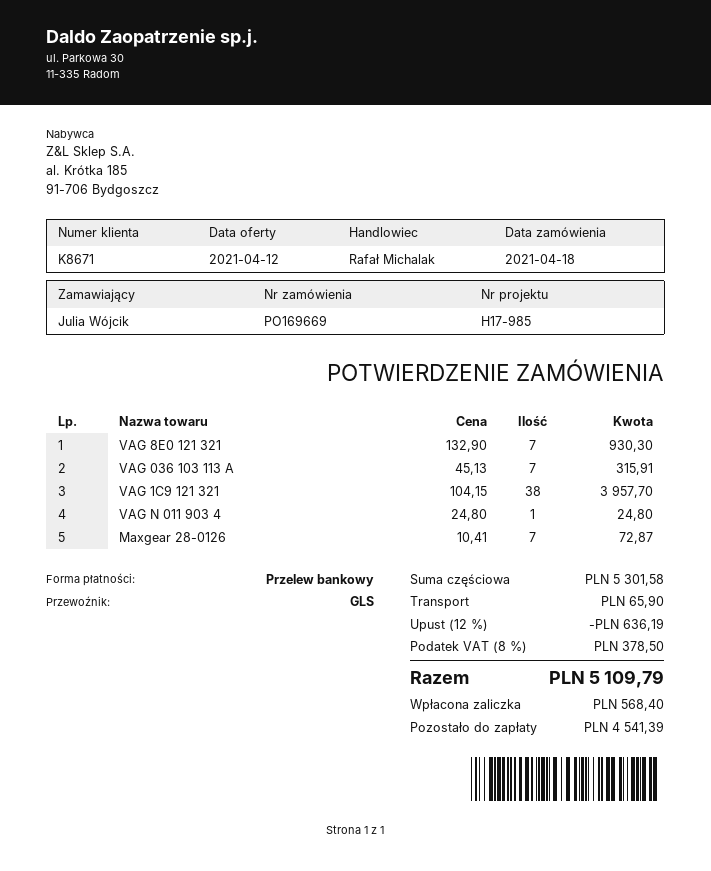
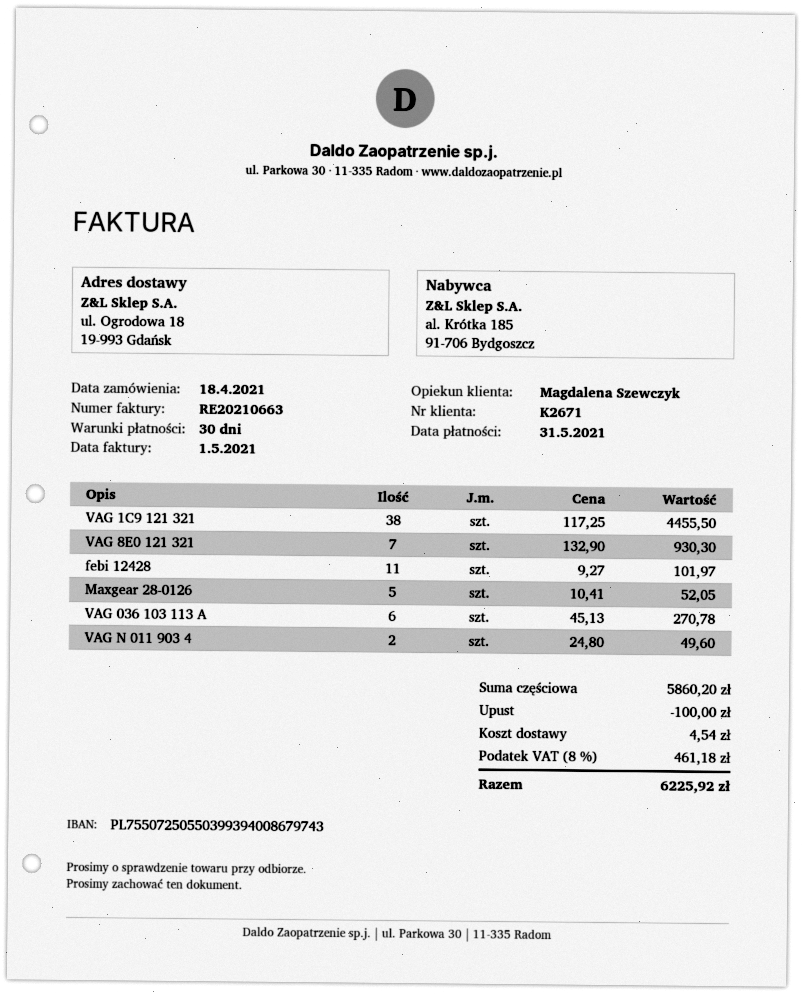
customer number: K8671 -> K2671
sales rep: Rafał Michalak -> Magdalena Szewczyk
VAG 036 103 113 A: 7 x 45.13 = 315.91 -> 6 x 45.13 = 270.78
VAG 1C9 121 321: 38 x 104.15 = 3957.70 -> 38 x 117.25 = 4455.50
VAG N 011 903 4: 1 x 24.80 = 24.80 -> 2 x 24.80 = 49.60
Maxgear 28-0126: 7 x 10.41 = 72.87 -> 5 x 10.41 = 52.05
febi 12428: none -> 11 x 9.27 = 101.97
subtotal: 5301.58 -> 5860.20
discount: 636.19 -> 100.00
shipping: 65.90 -> 4.54
tax: 8% = 378.50 -> 8% = 461.18
total: 5109.79 -> 6225.92

